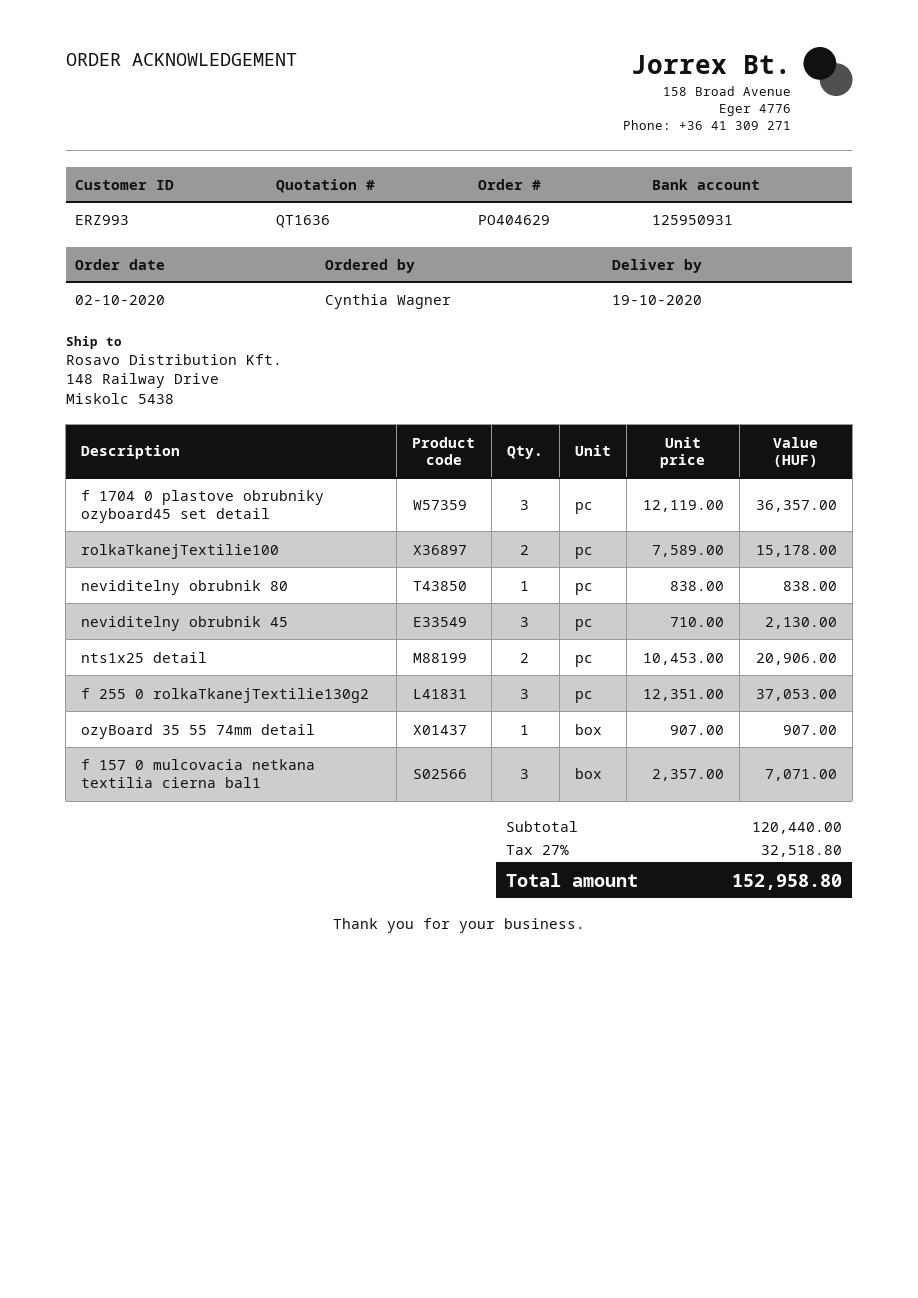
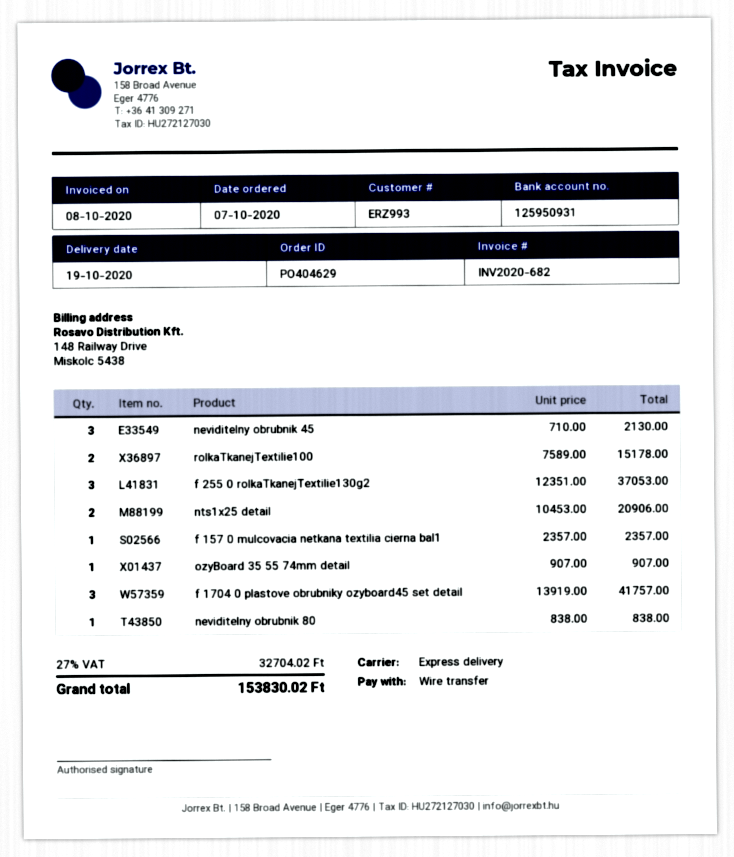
order date: 2020-10-02 -> 2020-10-07
f 1704 0 plastove obrubniky ozyboard45 set detail: 3 x 12119.00 = 36357.00 -> 3 x 13919.00 = 41757.00
f 157 0 mulcovacia netkana textilia cierna bal1: 3 x 2357.00 = 7071.00 -> 1 x 2357.00 = 2357.00
tax: 27% = 32518.80 -> 27% = 32704.02
total: 152958.80 -> 153830.02

